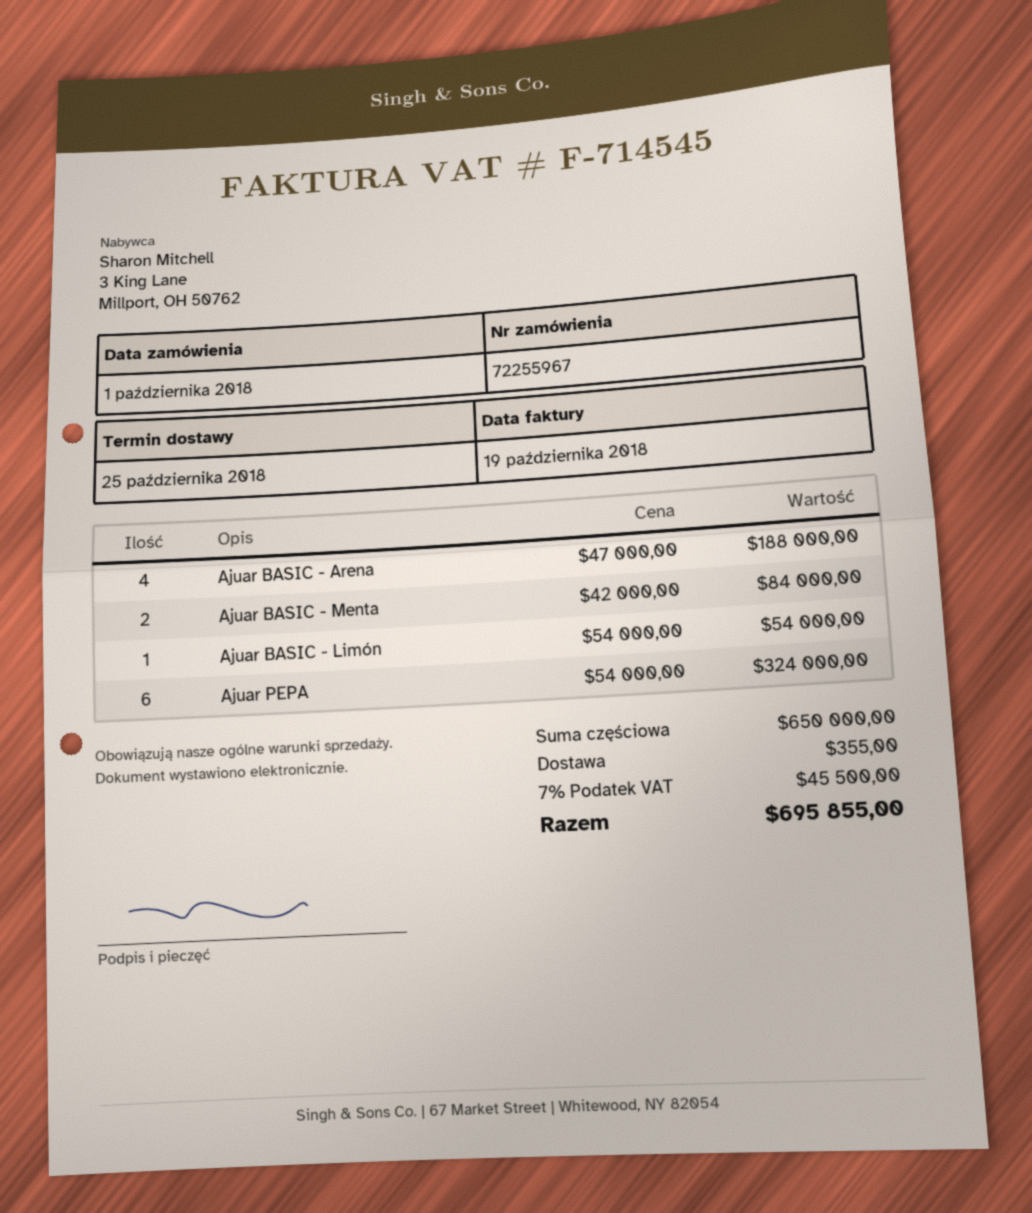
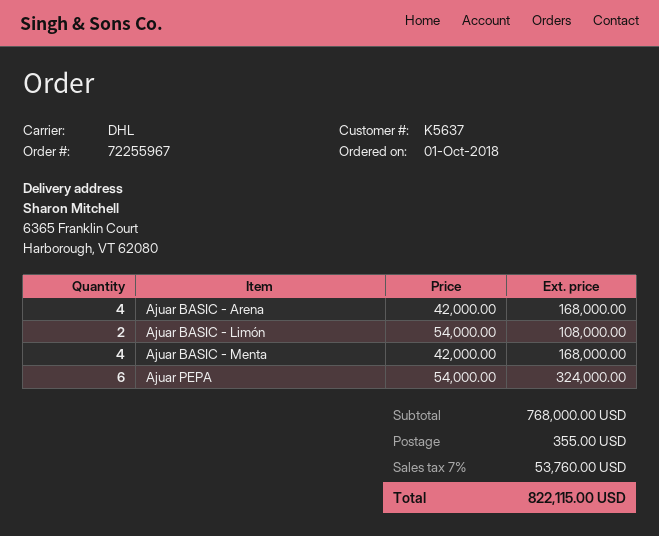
Ajuar BASIC - Arena: 4 x 47000.00 = 188000.00 -> 4 x 42000.00 = 168000.00
Ajuar BASIC - Menta: 2 x 42000.00 = 84000.00 -> 4 x 42000.00 = 168000.00
Ajuar BASIC - Limón: 1 x 54000.00 = 54000.00 -> 2 x 54000.00 = 108000.00
subtotal: 650000.00 -> 768000.00
tax: 7% = 45500.00 -> 7% = 53760.00
total: 695855.00 -> 822115.00

